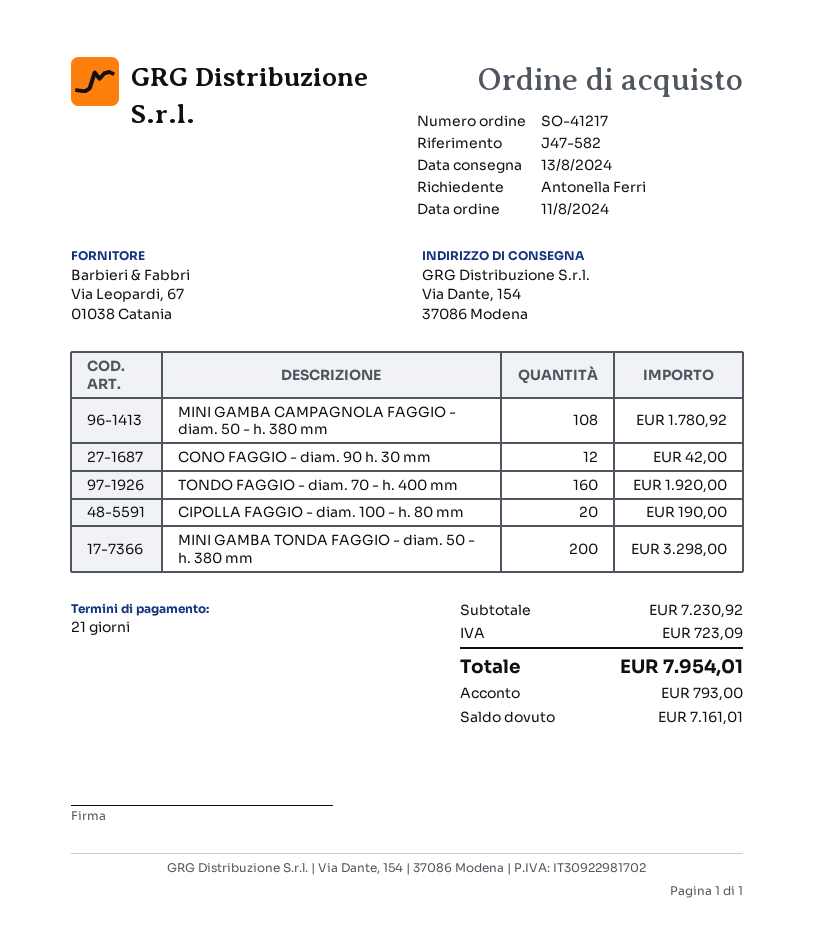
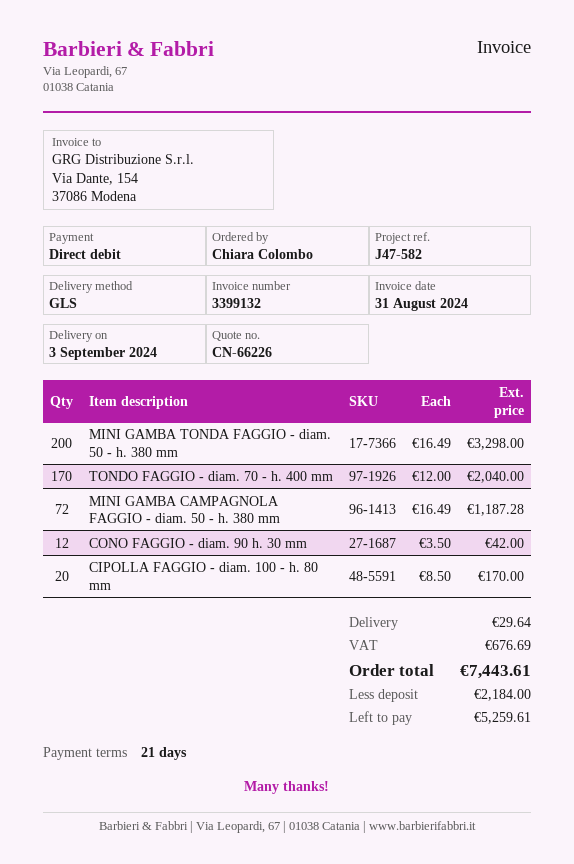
delivery date: 2024-08-13 -> 2024-09-03
ordered by: Antonella Ferri -> Chiara Colombo
MINI GAMBA CAMPAGNOLA FAGGIO - diam. 50 - h. 380 mm: 108 for 1780.92 -> 72 for 1187.28
TONDO FAGGIO - diam. 70 - h. 400 mm: 160 for 1920.00 -> 170 for 2040.00
CIPOLLA FAGGIO - diam. 100 - h. 80 mm: 20 for 190.00 -> 20 for 170.00
shipping: none -> 29.64
tax: 723.09 -> 676.69
total: 7954.01 -> 7443.61
deposit: 793.00 -> 2184.00
balance: 7161.01 -> 5259.61

